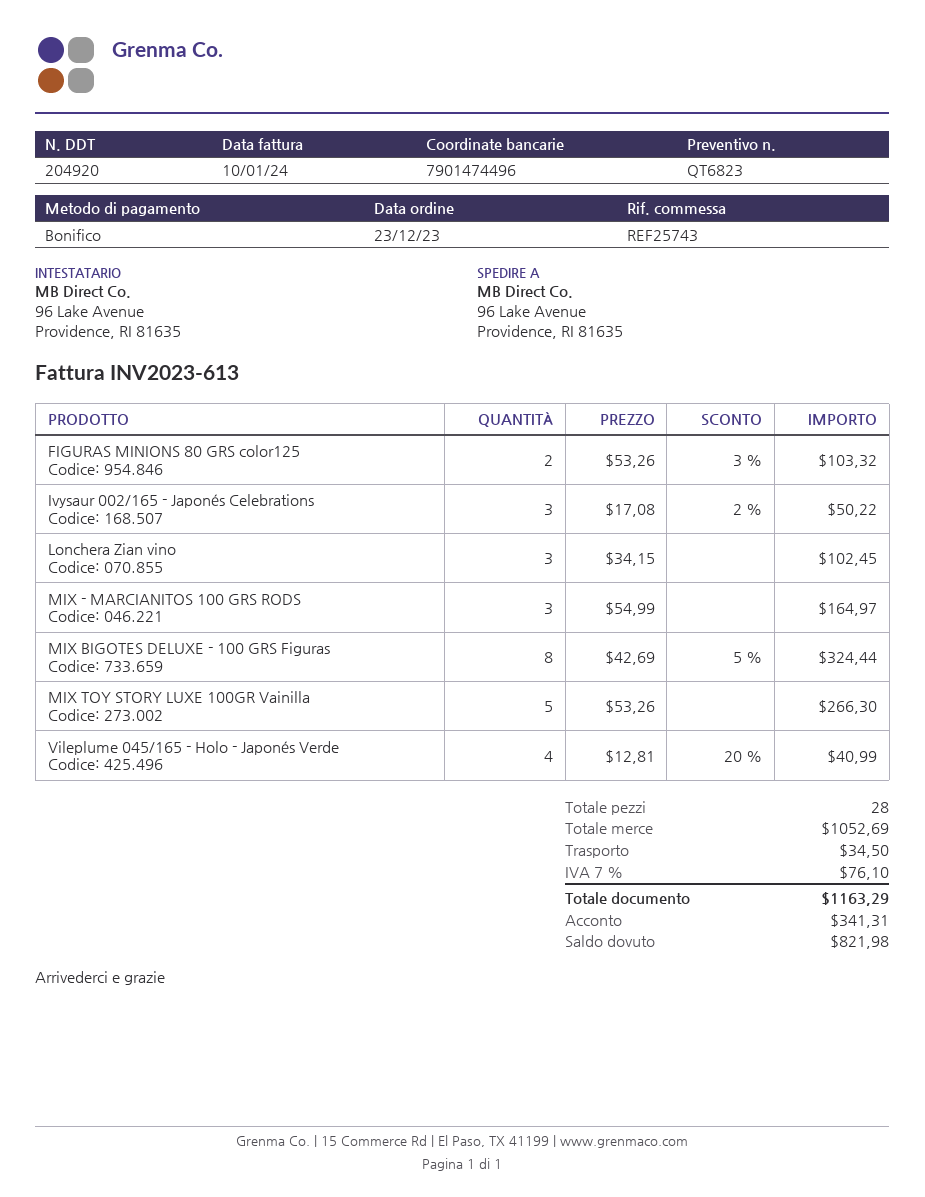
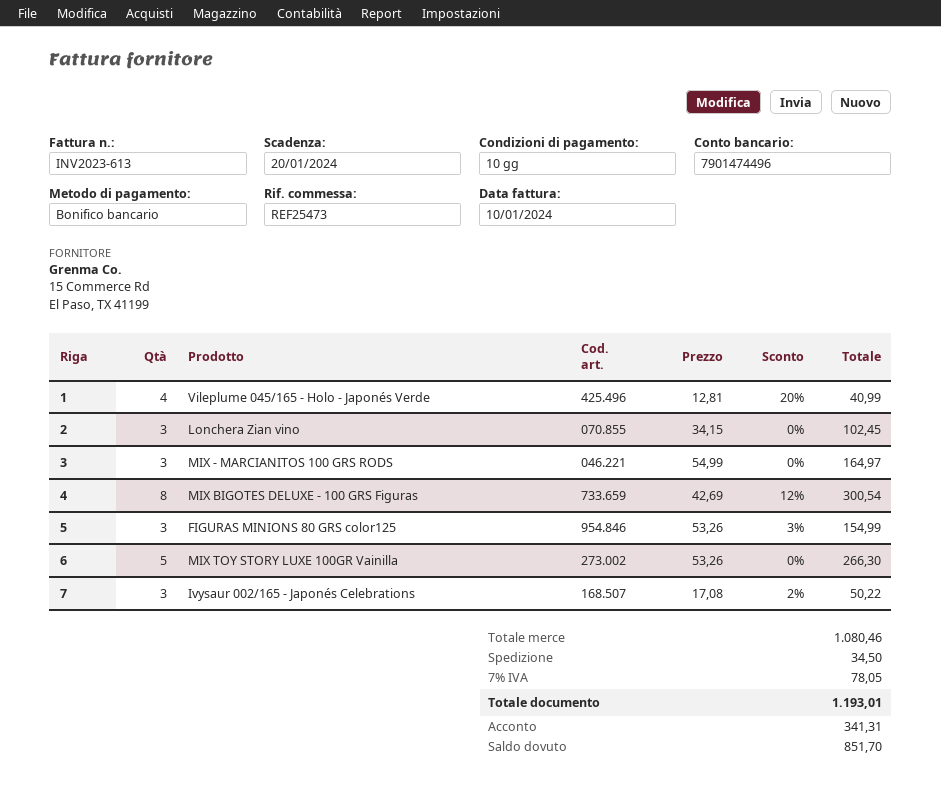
reference: REF25743 -> REF25473
FIGURAS MINIONS 80 GRS color125: 2 x 53.26 - 3% = 103.32 -> 3 x 53.26 - 3% = 154.99
MIX BIGOTES DELUXE - 100 GRS Figuras: 8 x 42.69 - 5% = 324.44 -> 8 x 42.69 - 12% = 300.54
subtotal: 1052.69 -> 1080.46
tax: 7% = 76.10 -> 7% = 78.05
total: 1163.29 -> 1193.01
balance: 821.98 -> 851.70

